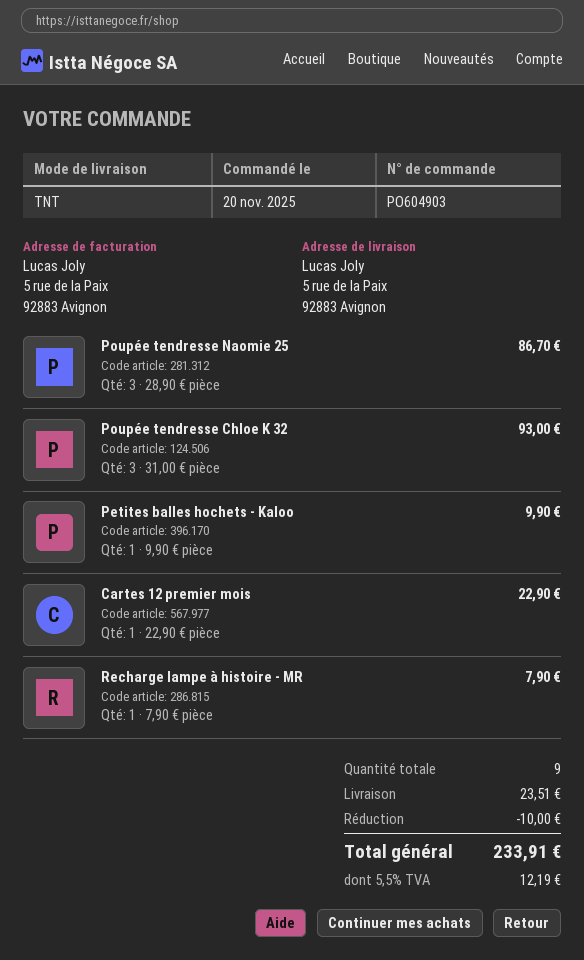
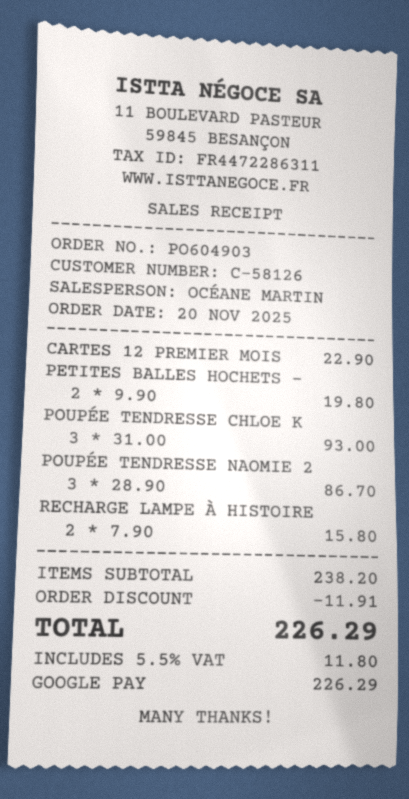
Petites balles hochets - Kaloo: 1 x 9.90 = 9.90 -> 2 x 9.90 = 19.80
Recharge lampe à histoire - MR: 1 x 7.90 = 7.90 -> 2 x 7.90 = 15.80
discount: 10.00 -> 11.91
shipping: 23.51 -> none
tax: 5.5% = 12.19 -> 5.5% = 11.80
total: 233.91 -> 226.29

